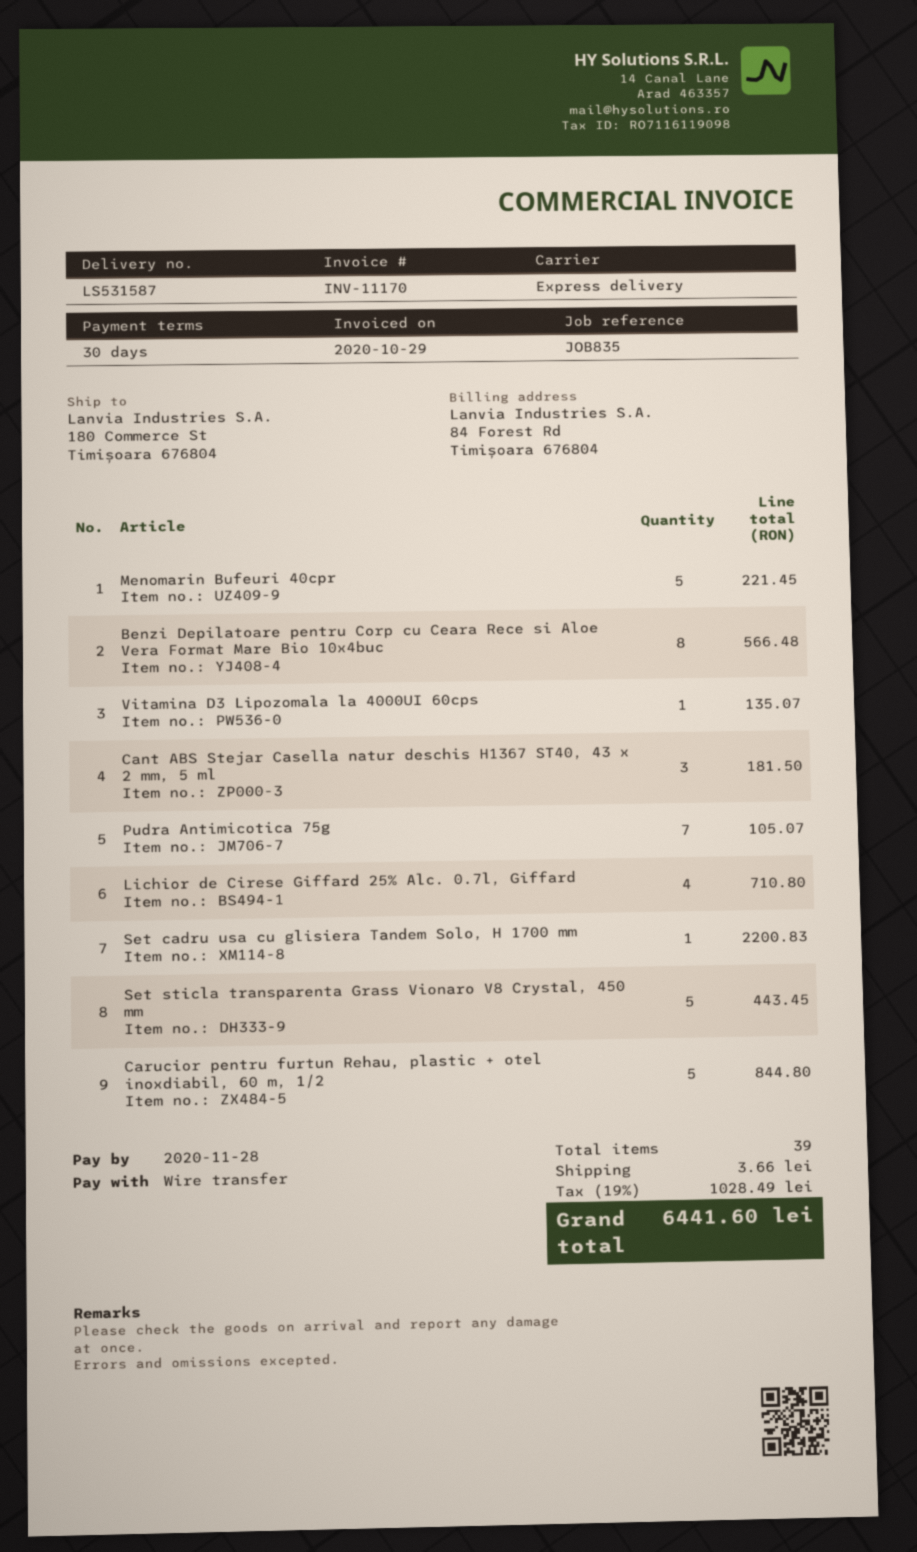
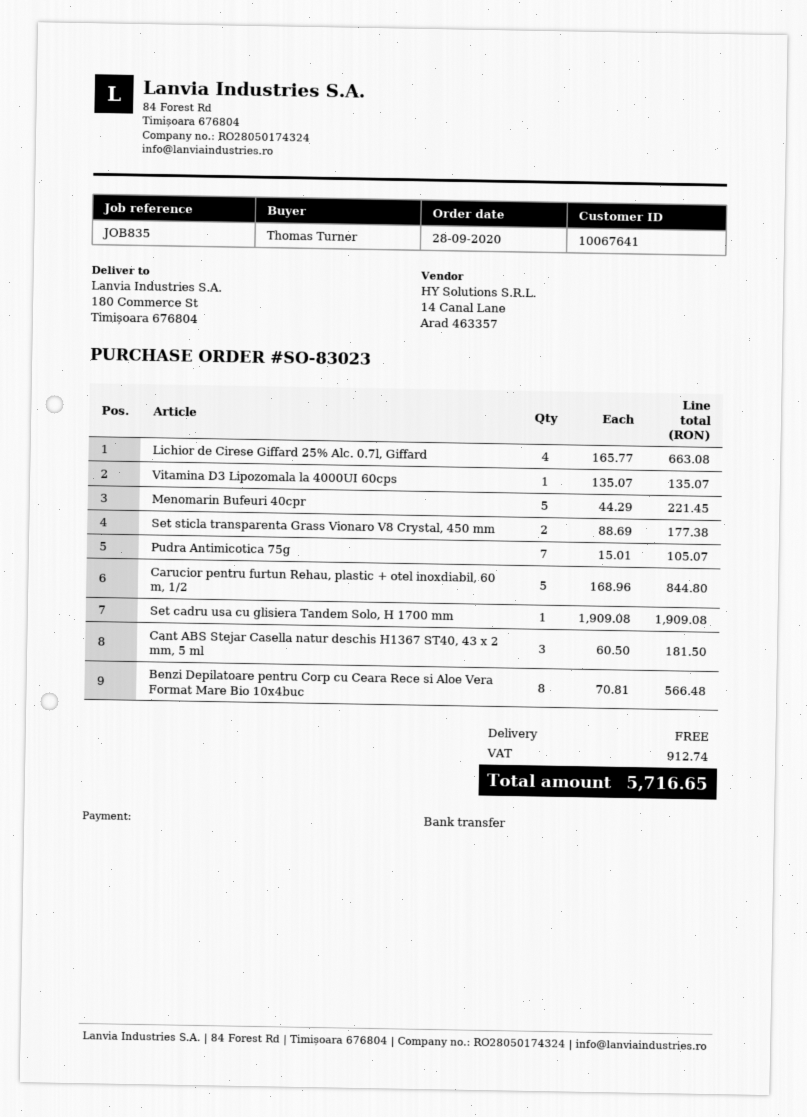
Lichior de Cirese Giffard 25% Alc. 0.7l, Giffard: 4 for 710.80 -> 4 for 663.08
Set cadru usa cu glisiera Tandem Solo, H 1700 mm: 1 for 2200.83 -> 1 for 1909.08
Set sticla transparenta Grass Vionaro V8 Crystal, 450 mm: 5 for 443.45 -> 2 for 177.38
shipping: 3.66 -> 0.00
tax: 1028.49 -> 912.74
total: 6441.60 -> 5716.65

